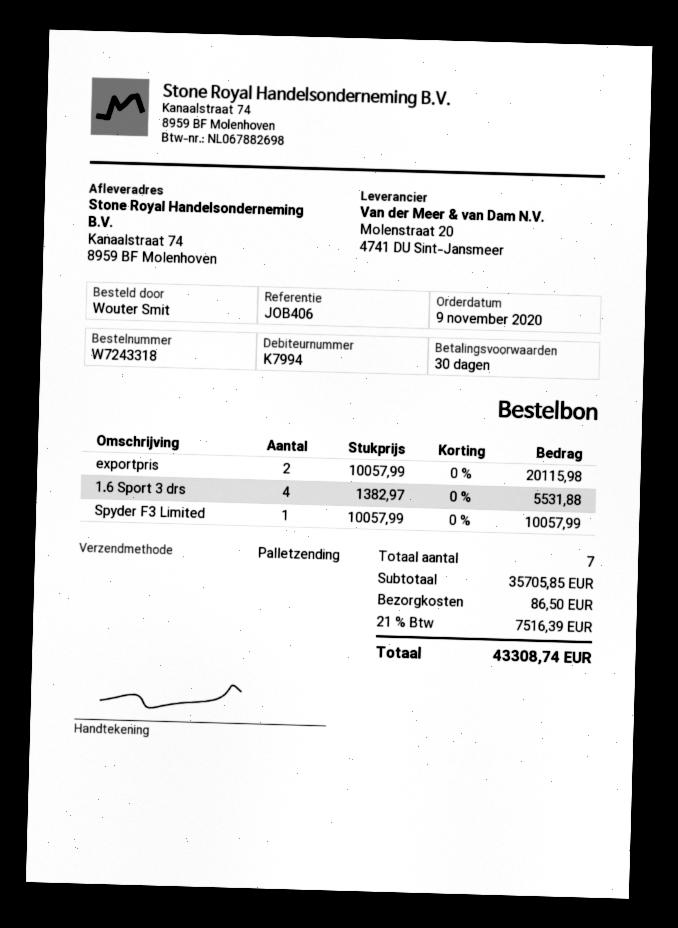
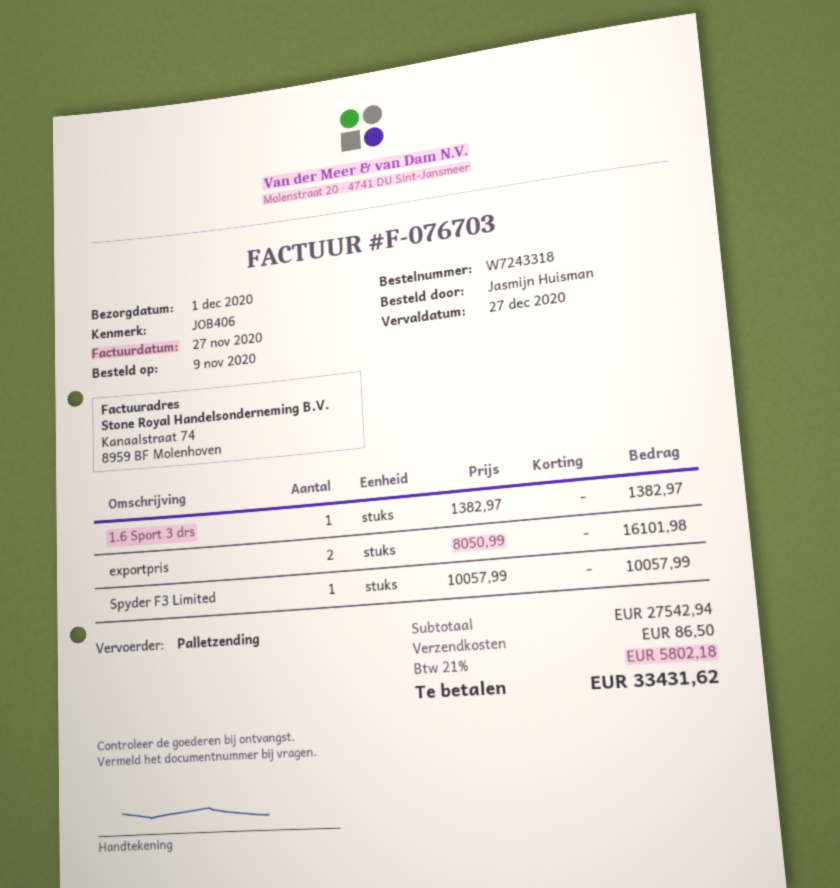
ordered by: Wouter Smit -> Jasmijn Huisman
exportpris: 2 x 10057.99 = 20115.98 -> 2 x 8050.99 = 16101.98
1.6 Sport 3 drs: 4 x 1382.97 = 5531.88 -> 1 x 1382.97 = 1382.97
subtotal: 35705.85 -> 27542.94
tax: 21% = 7516.39 -> 21% = 5802.18
total: 43308.74 -> 33431.62

